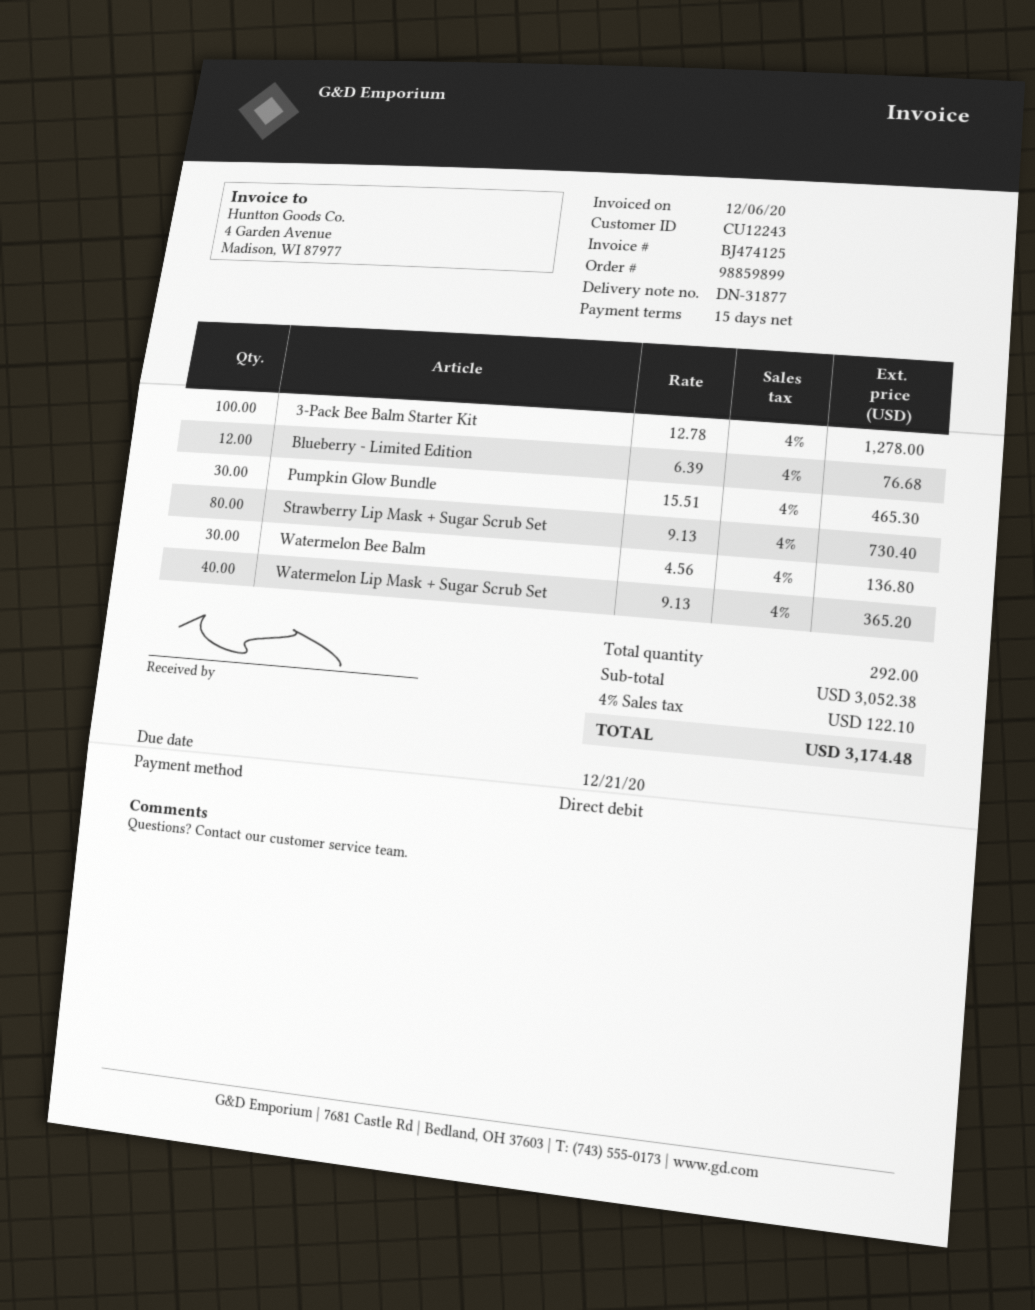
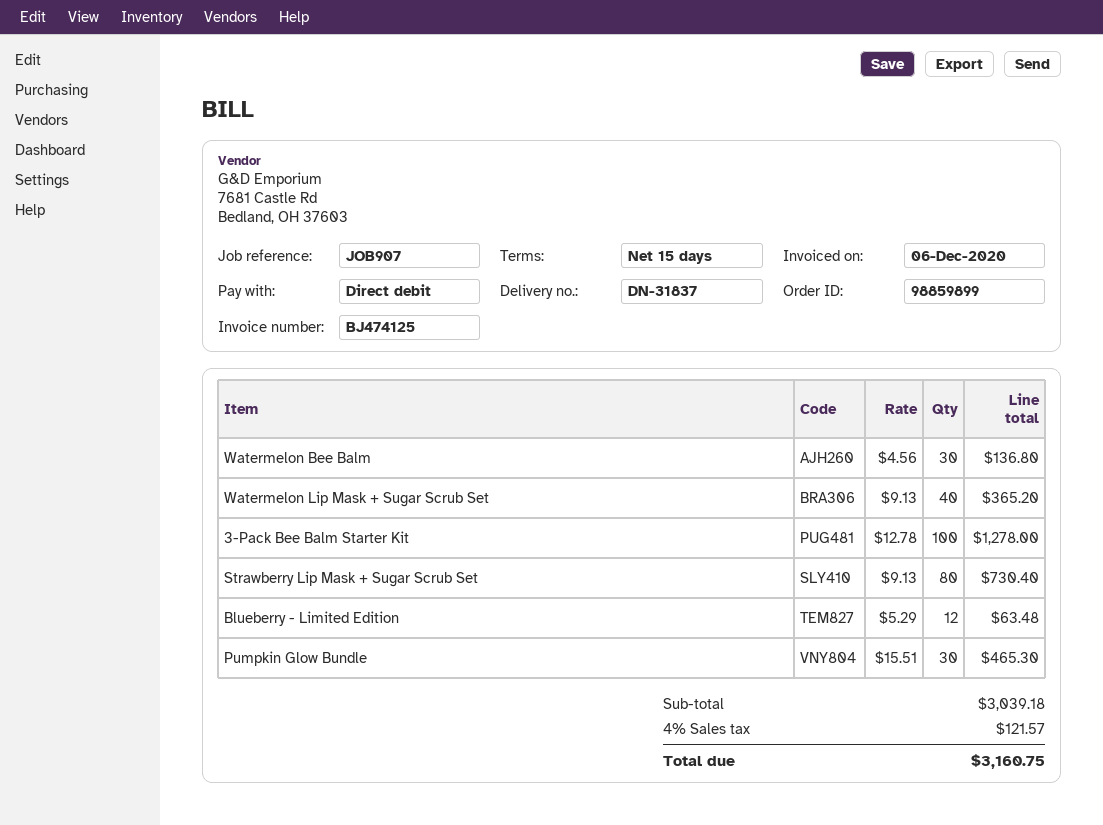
delivery note number: DN-31877 -> DN-31837
Blueberry - Limited Edition: 12 x 6.39 = 76.68 -> 12 x 5.29 = 63.48
subtotal: 3052.38 -> 3039.18
tax: 4% = 122.10 -> 4% = 121.57
total: 3174.48 -> 3160.75

